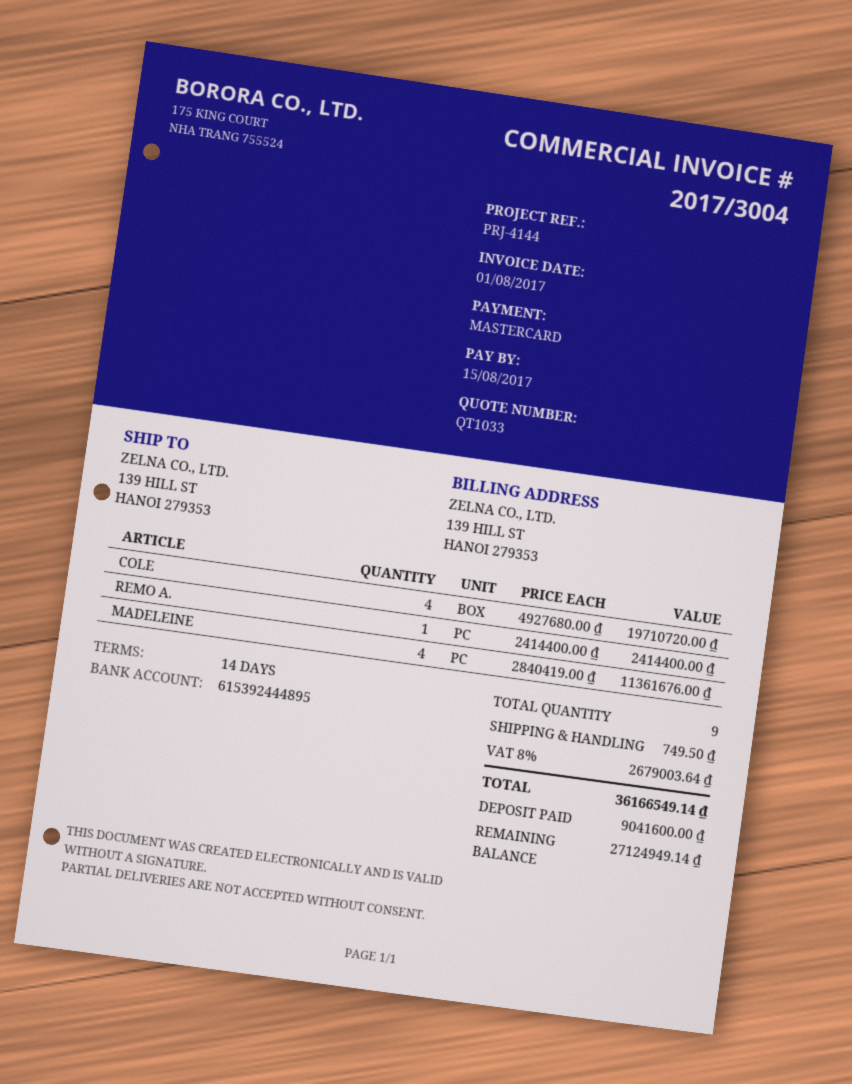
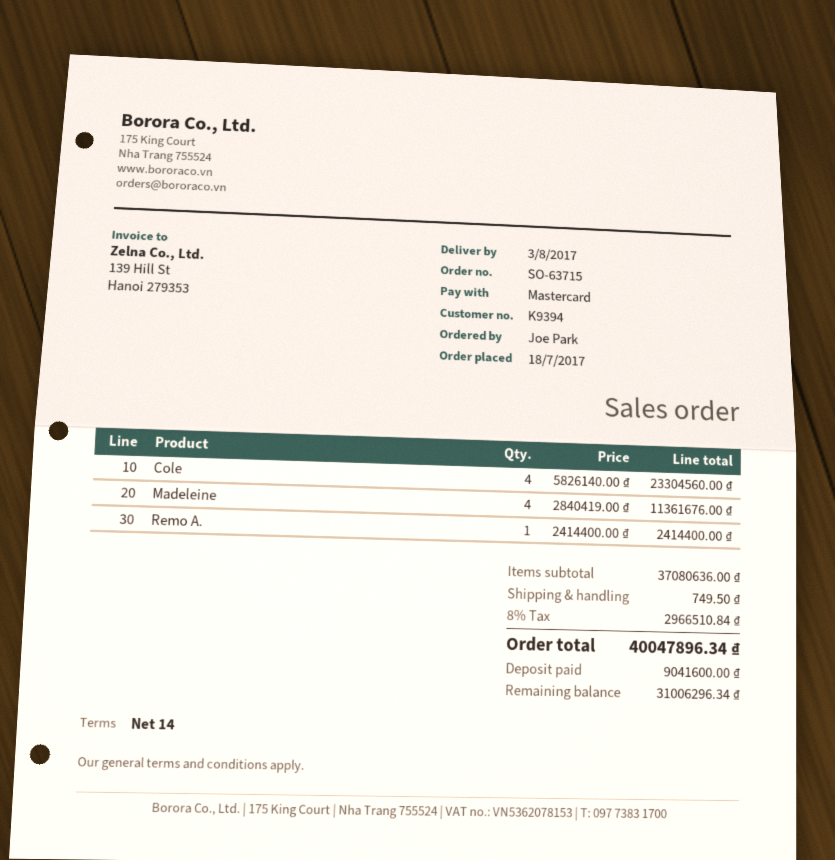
COLE: 4 x 4927680.00 = 19710720.00 -> 4 x 5826140.00 = 23304560.00
tax: 8% = 2679003.64 -> 8% = 2966510.84
total: 36166549.14 -> 40047896.34
balance: 27124949.14 -> 31006296.34

